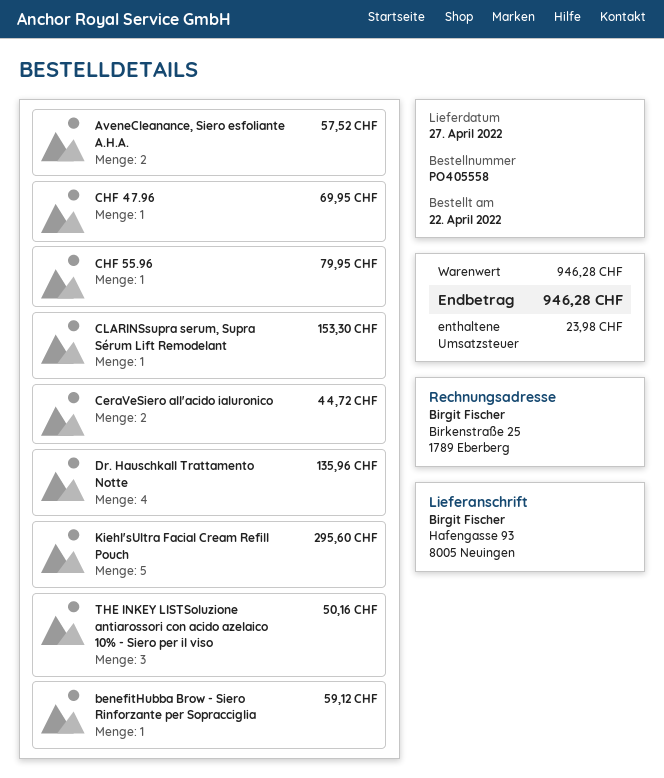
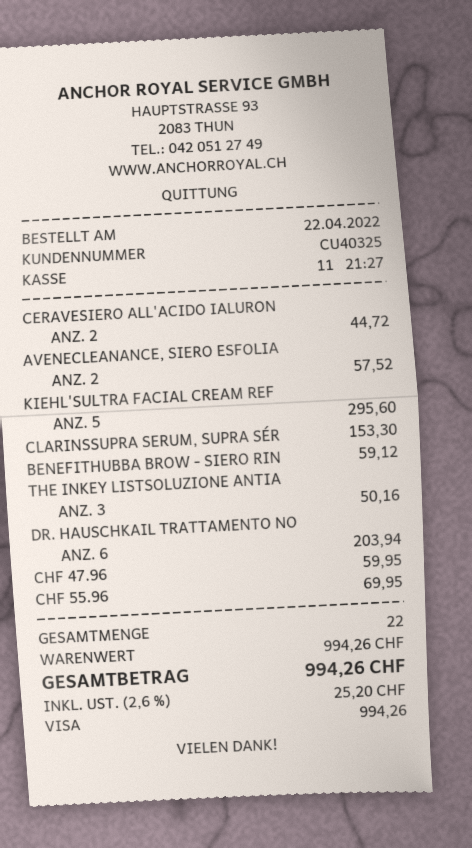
CHF 47.96: 1 for 69.95 -> 1 for 59.95
CHF 55.96: 1 for 79.95 -> 1 for 69.95
Dr. HauschkaIl Trattamento Notte: 4 for 135.96 -> 6 for 203.94
subtotal: 946.28 -> 994.26
tax: 23.98 -> 25.20
total: 946.28 -> 994.26

